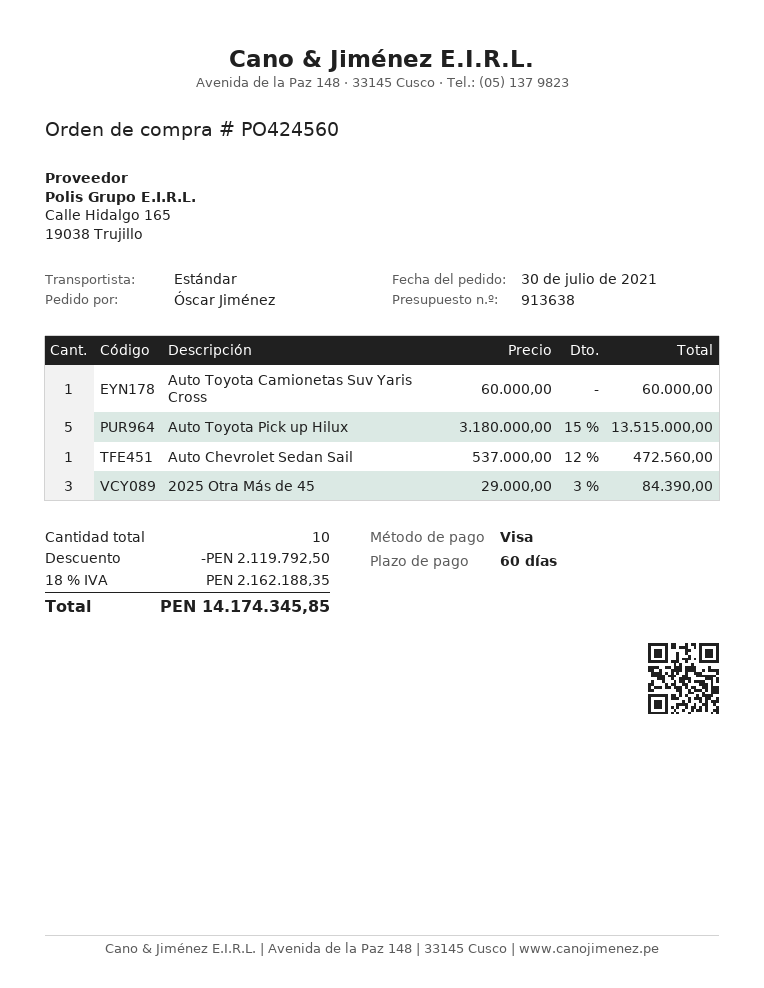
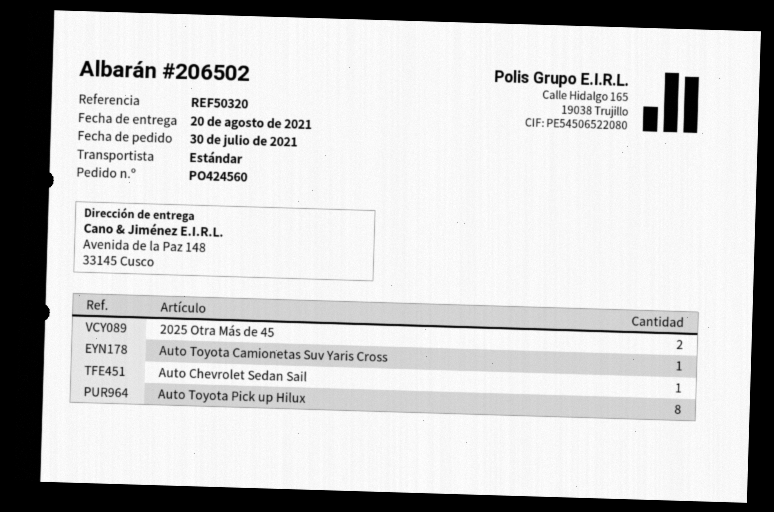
Auto Toyota Pick up Hilux: 5 -> 8
2025 Otra Más de 45: 3 -> 2

